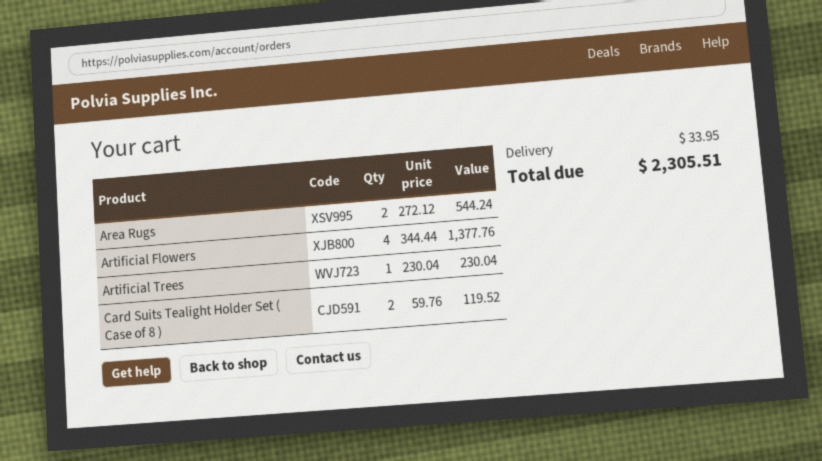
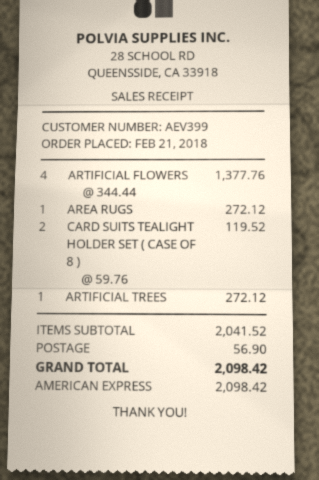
Area Rugs: 2 x 272.12 = 544.24 -> 1 x 272.12 = 272.12
Artificial Trees: 1 x 230.04 = 230.04 -> 1 x 272.12 = 272.12
shipping: 33.95 -> 56.90
total: 2305.51 -> 2098.42

